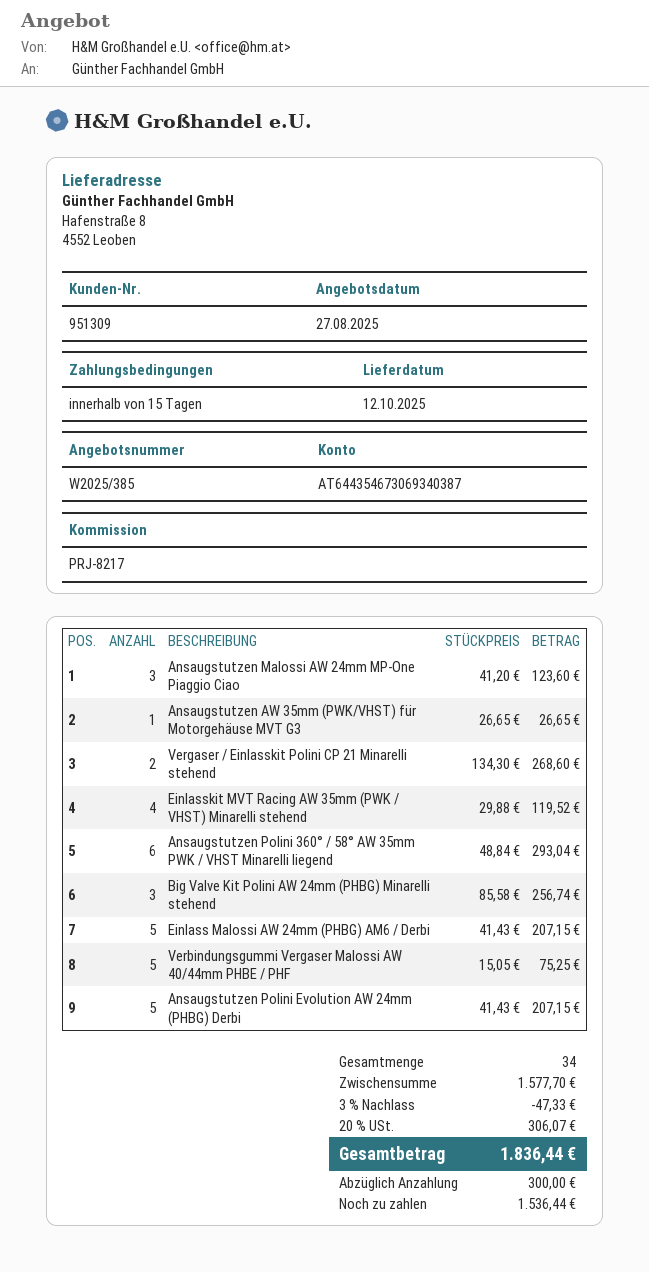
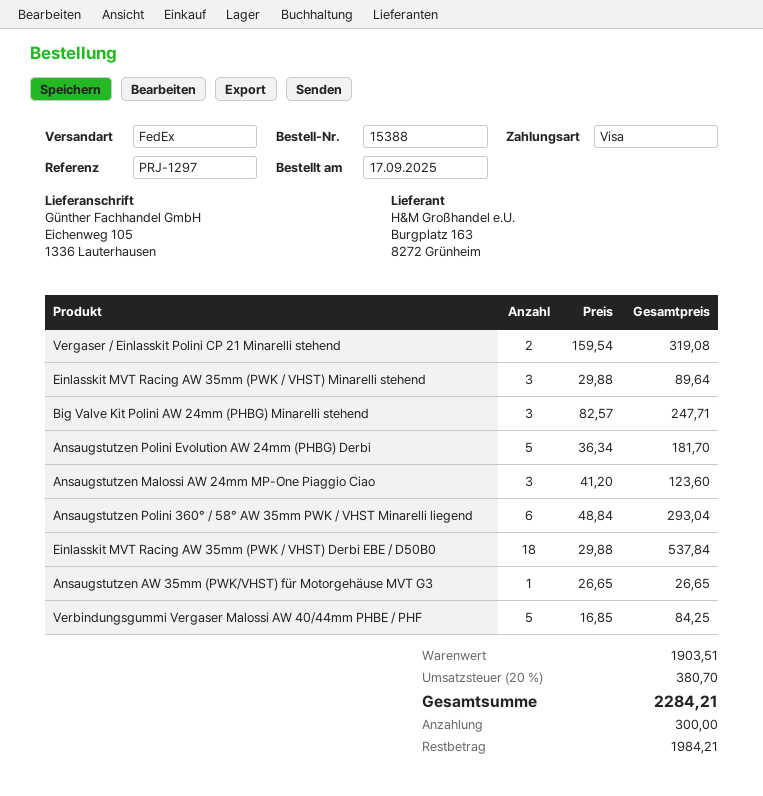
reference: PRJ-8217 -> PRJ-1297
ship to: Hafenstraße 8, 4552 Leoben -> Eichenweg 105, 1336 Lauterhausen
Vergaser / Einlasskit Polini CP 21 Minarelli stehend: 2 x 134.30 = 268.60 -> 2 x 159.54 = 319.08
Einlasskit MVT Racing AW 35mm (PWK / VHST) Minarelli stehend: 4 x 29.88 = 119.52 -> 3 x 29.88 = 89.64
Big Valve Kit Polini AW 24mm (PHBG) Minarelli stehend: 3 x 85.58 = 256.74 -> 3 x 82.57 = 247.71
Einlass Malossi AW 24mm (PHBG) AM6 / Derbi: 5 x 41.43 = 207.15 -> none
Verbindungsgummi Vergaser Malossi AW 40/44mm PHBE / PHF: 5 x 15.05 = 75.25 -> 5 x 16.85 = 84.25
Ansaugstutzen Polini Evolution AW 24mm (PHBG) Derbi: 5 x 41.43 = 207.15 -> 5 x 36.34 = 181.70
Einlasskit MVT Racing AW 35mm (PWK / VHST) Derbi EBE / D50B0: none -> 18 x 29.88 = 537.84
subtotal: 1577.70 -> 1903.51
discount: 3% = 47.33 -> none
tax: 20% = 306.07 -> 20% = 380.70
total: 1836.44 -> 2284.21
balance: 1536.44 -> 1984.21

